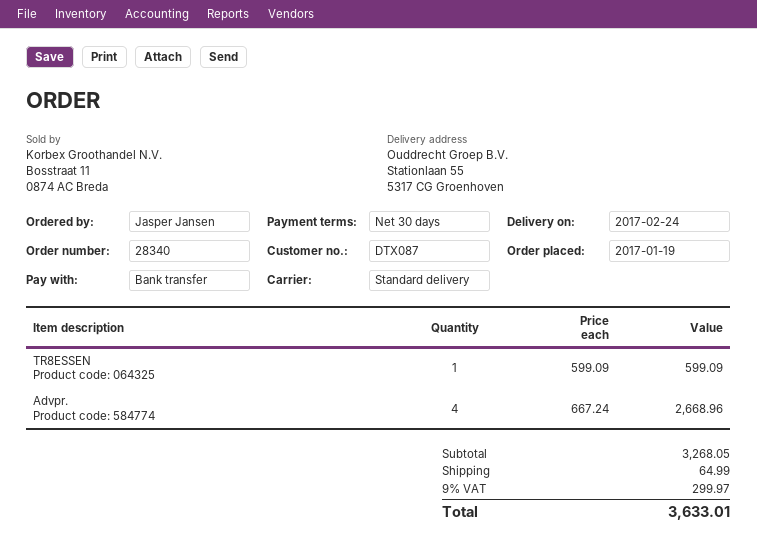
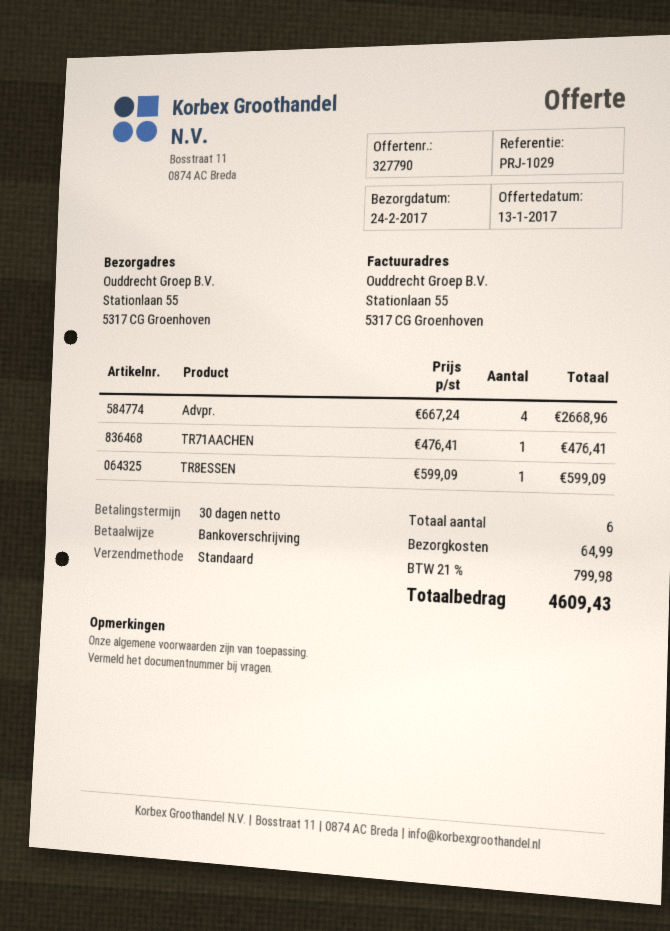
TR71AACHEN: none -> 1 x 476.41 = 476.41
tax: 9% = 299.97 -> 21% = 799.98
total: 3633.01 -> 4609.43

